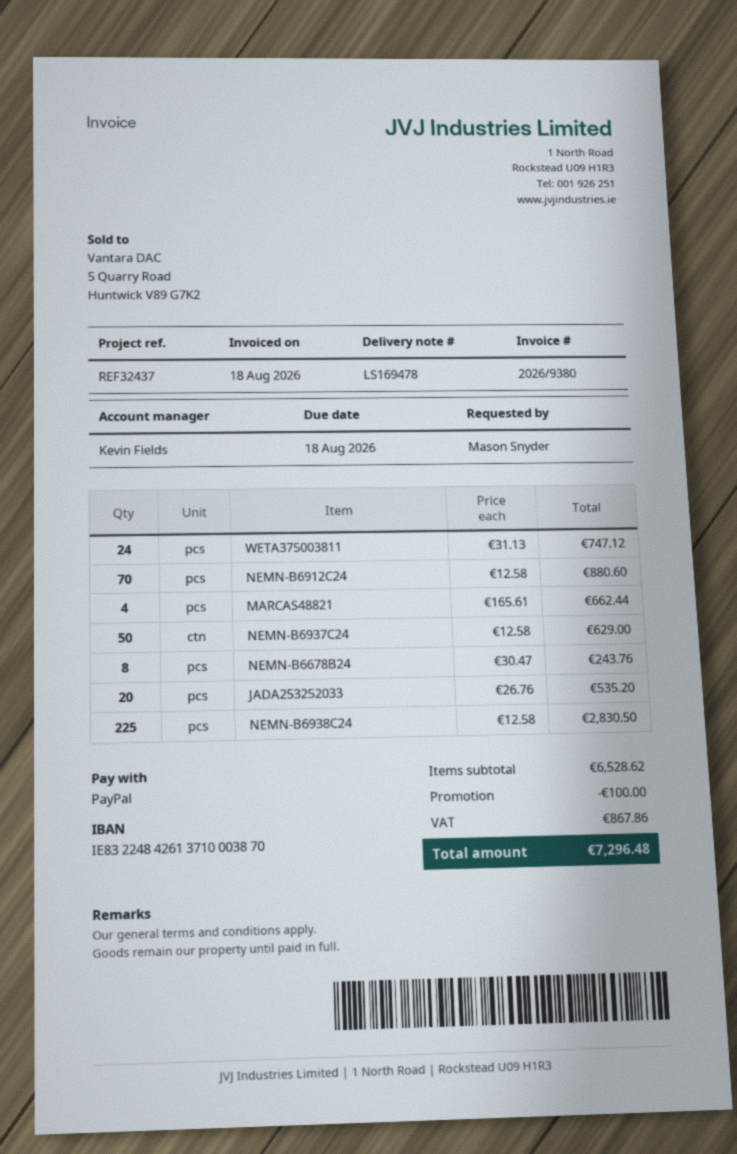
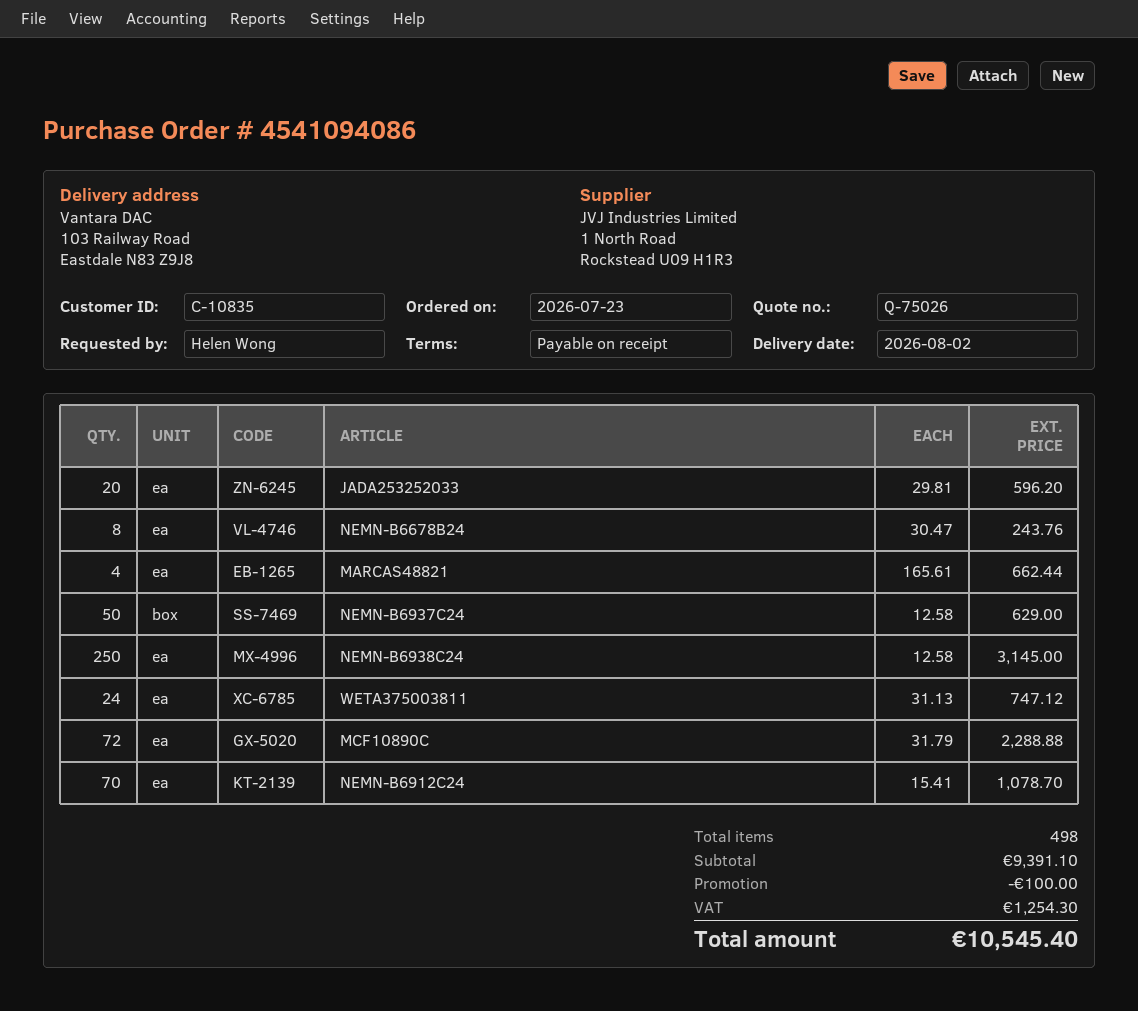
ordered by: Mason Snyder -> Helen Wong
NEMN-B6912C24: 70 x 12.58 = 880.60 -> 70 x 15.41 = 1078.70
JADA253252033: 20 x 26.76 = 535.20 -> 20 x 29.81 = 596.20
NEMN-B6938C24: 225 x 12.58 = 2830.50 -> 250 x 12.58 = 3145.00
MCF10890C: none -> 72 x 31.79 = 2288.88
subtotal: 6528.62 -> 9391.10
tax: 867.86 -> 1254.30
total: 7296.48 -> 10545.40

